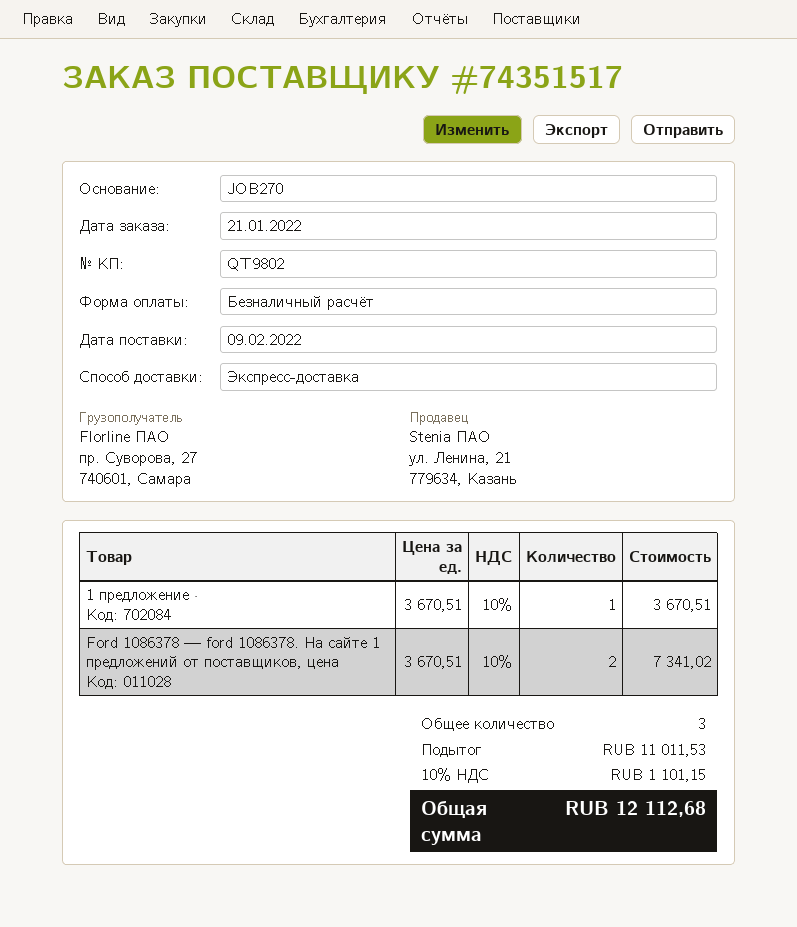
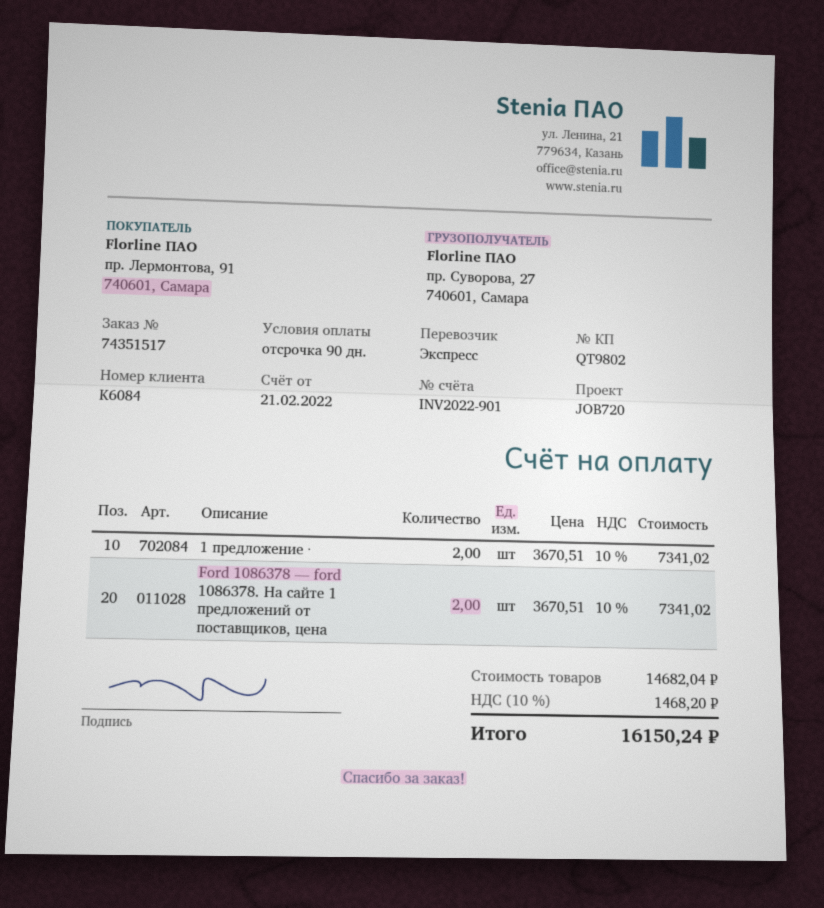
reference: JOB270 -> JOB720
1 предложение ·: 1 x 3670.51 = 3670.51 -> 2 x 3670.51 = 7341.02
subtotal: 11011.53 -> 14682.04
tax: 10% = 1101.15 -> 10% = 1468.20
total: 12112.68 -> 16150.24

